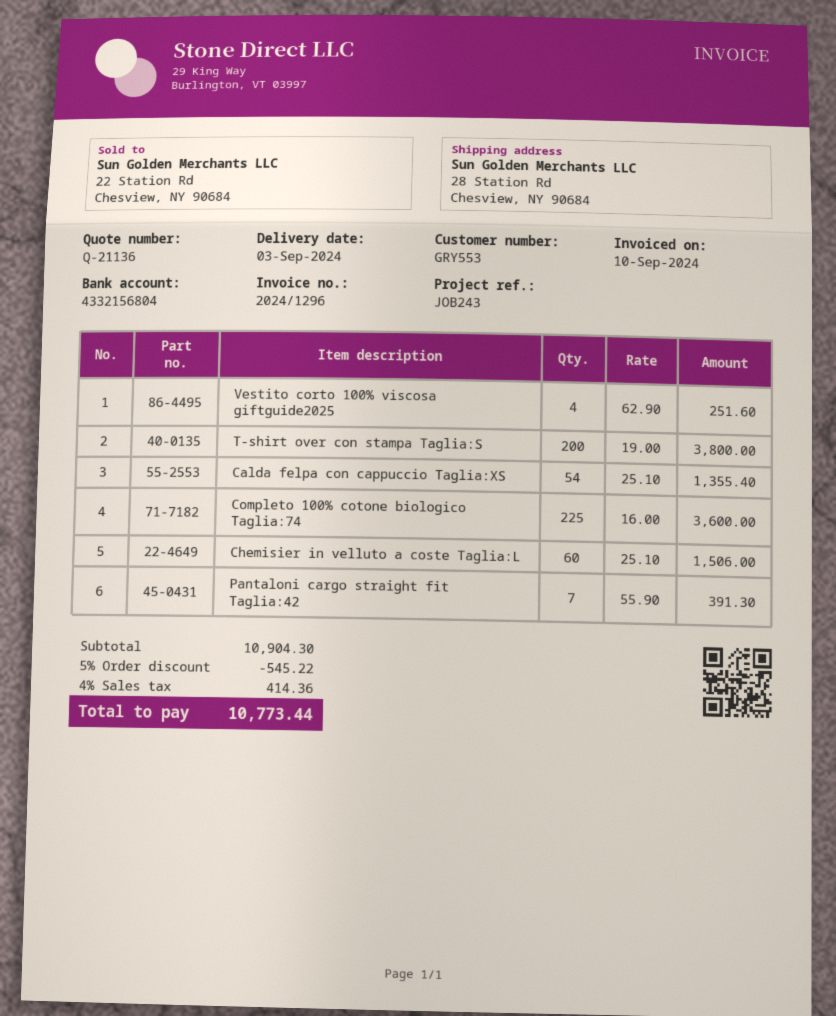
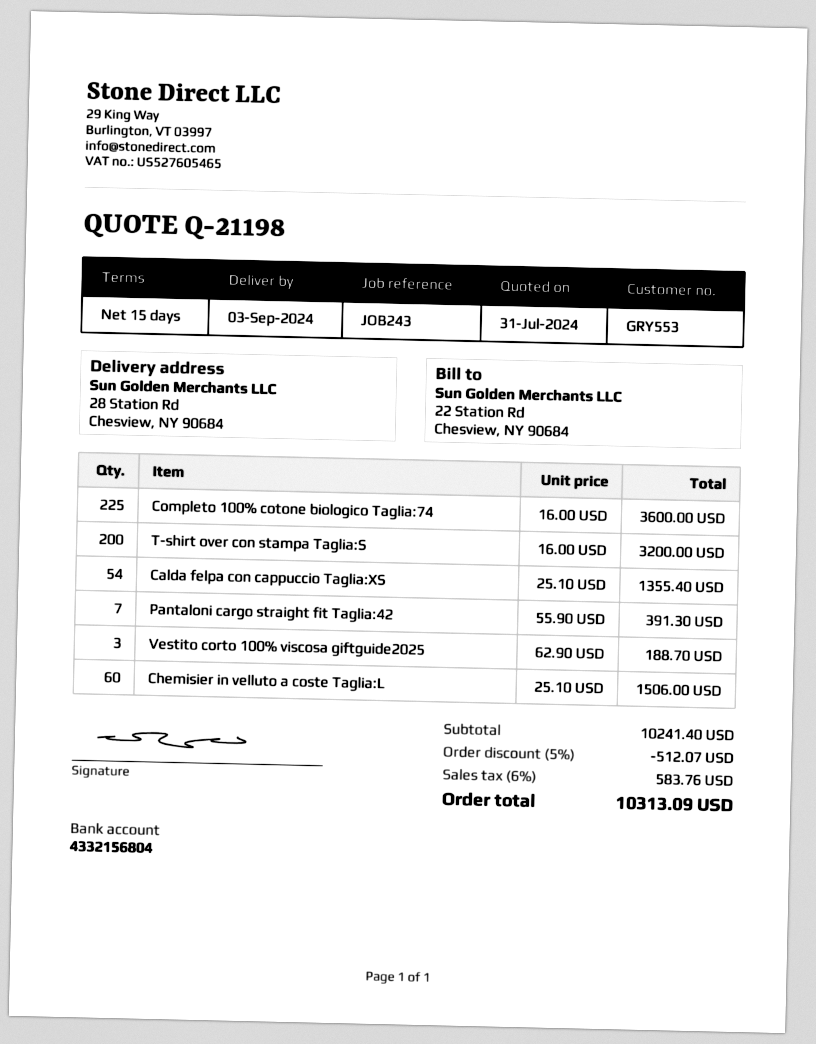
quote number: Q-21136 -> Q-21198
Vestito corto 100% viscosa giftguide2025: 4 x 62.90 = 251.60 -> 3 x 62.90 = 188.70
T-shirt over con stampa Taglia:S: 200 x 19.00 = 3800.00 -> 200 x 16.00 = 3200.00
subtotal: 10904.30 -> 10241.40
discount: 5% = 545.22 -> 5% = 512.07
tax: 4% = 414.36 -> 6% = 583.76
total: 10773.44 -> 10313.09

